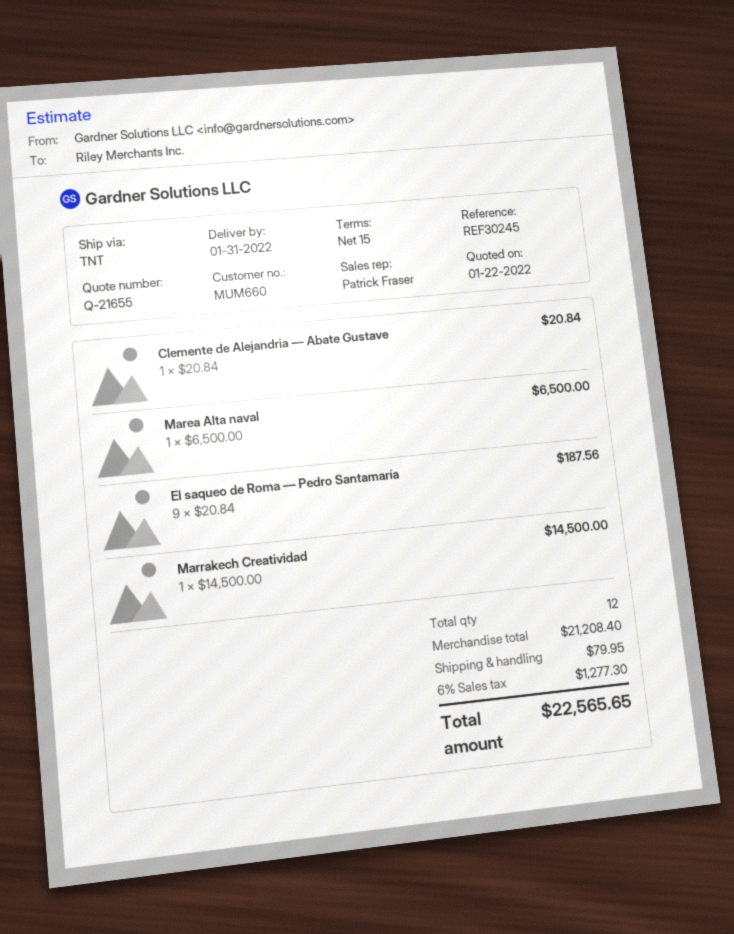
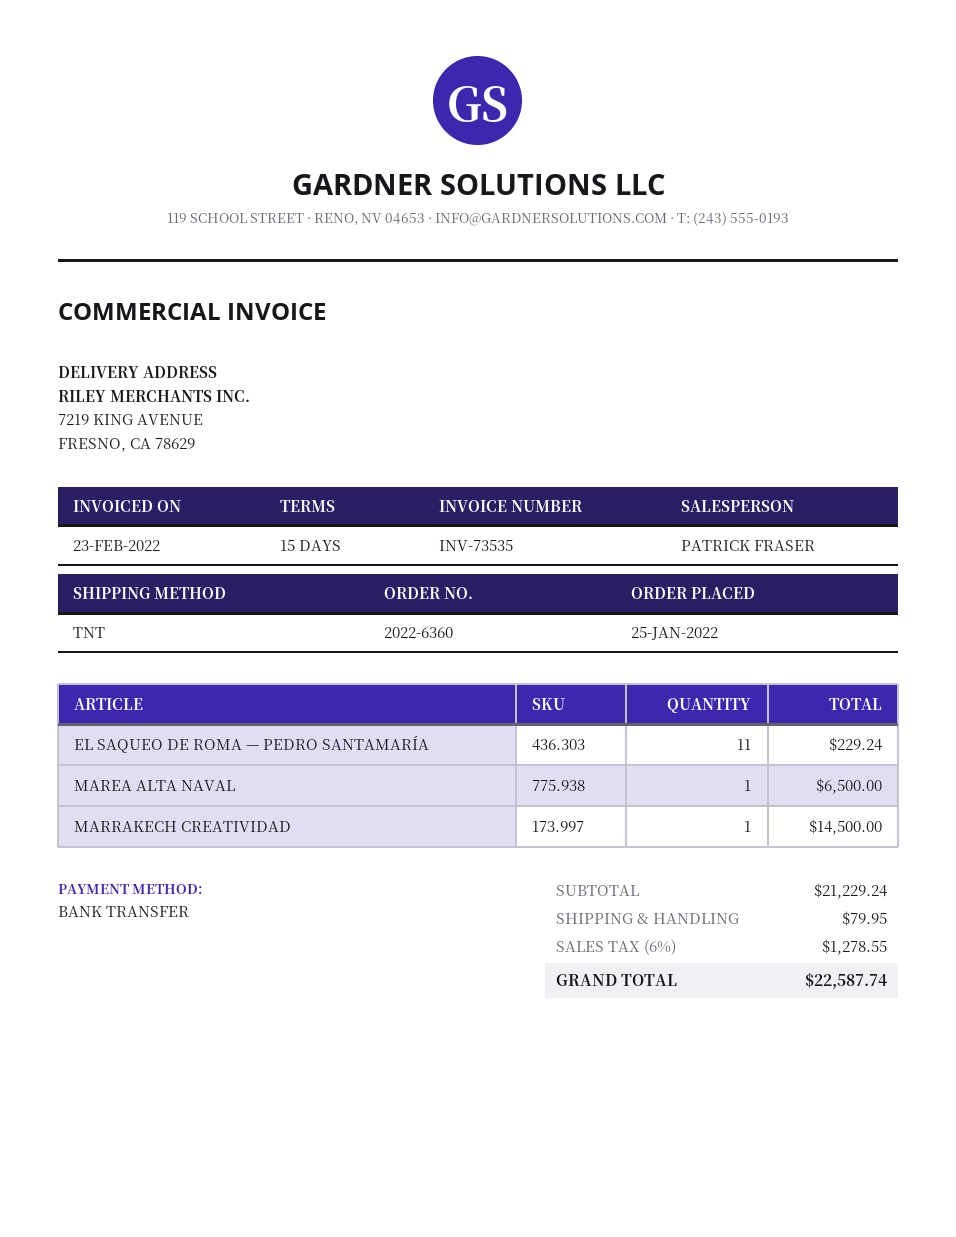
Clemente de Alejandria — Abate Gustave: 1 for 20.84 -> none
El saqueo de Roma — Pedro Santamaría: 9 for 187.56 -> 11 for 229.24
subtotal: 21208.40 -> 21229.24
tax: 6% = 1277.30 -> 6% = 1278.55
total: 22565.65 -> 22587.74

